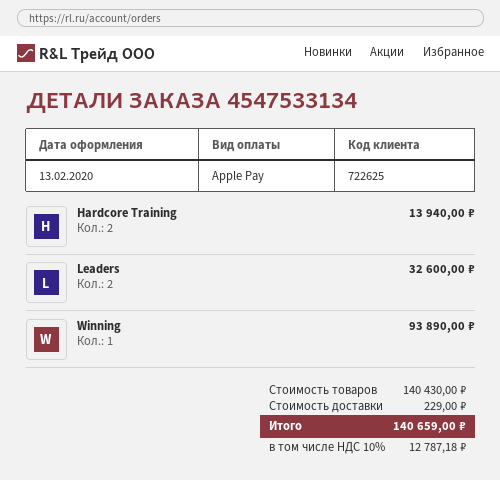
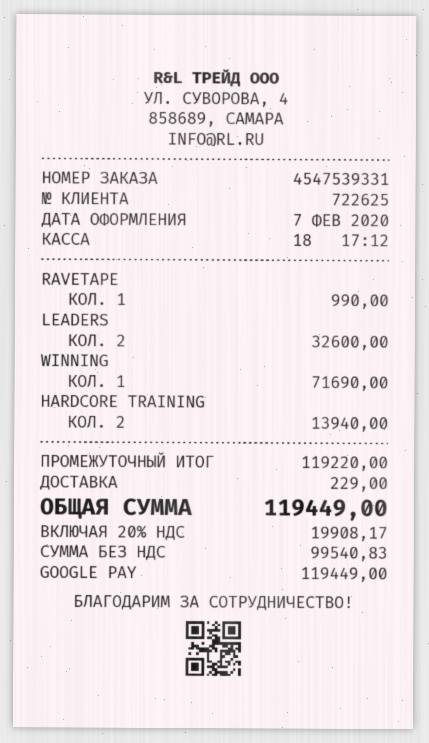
order number: 4547533134 -> 4547539331
order date: 2020-02-13 -> 2020-02-07
payment method: Apple Pay -> Google Pay
Winning: 1 for 93890.00 -> 1 for 71690.00
RAVETAPE: none -> 1 for 990.00
subtotal: 140430.00 -> 119220.00
tax: 10% = 12787.18 -> 20% = 19908.17
total: 140659.00 -> 119449.00

